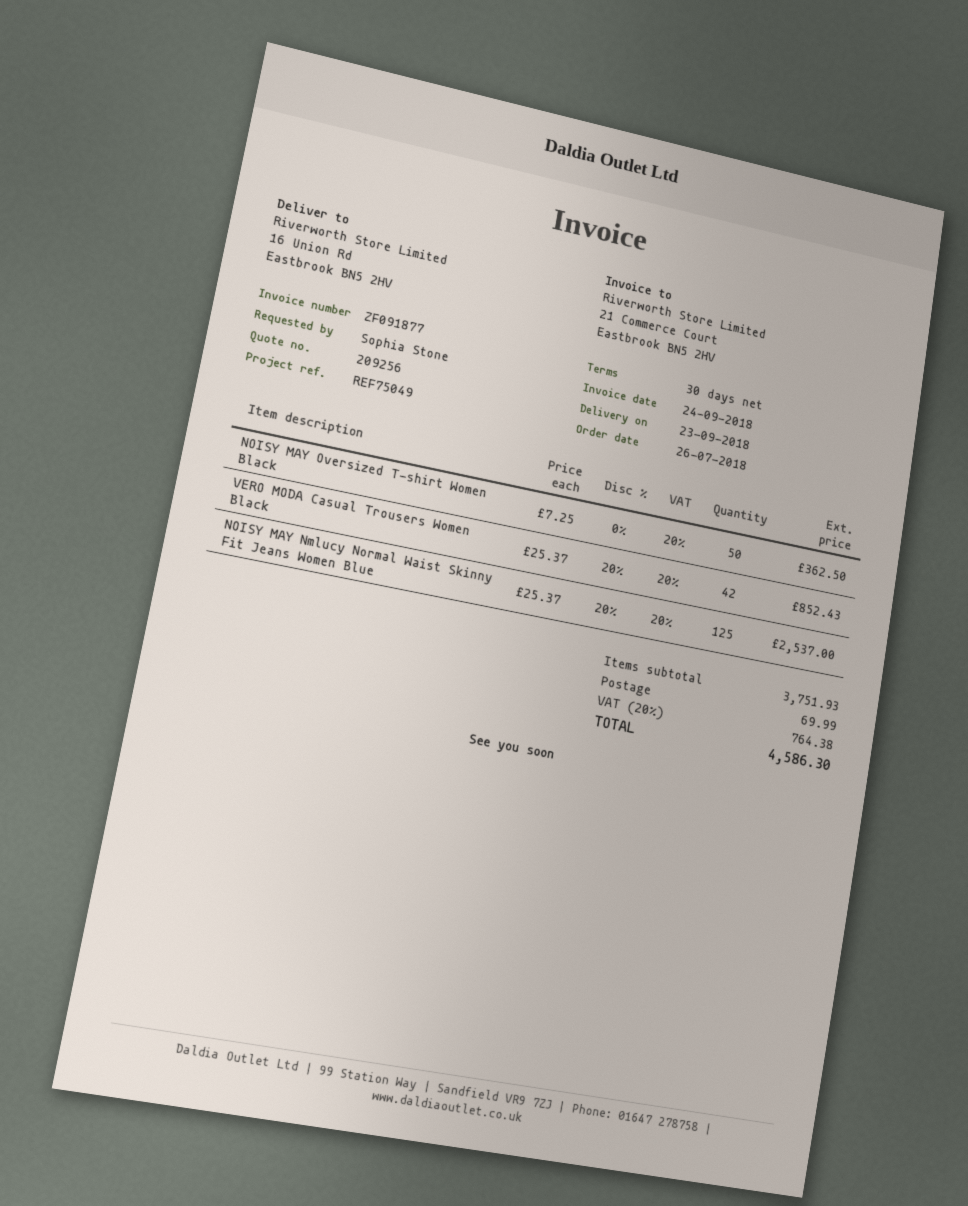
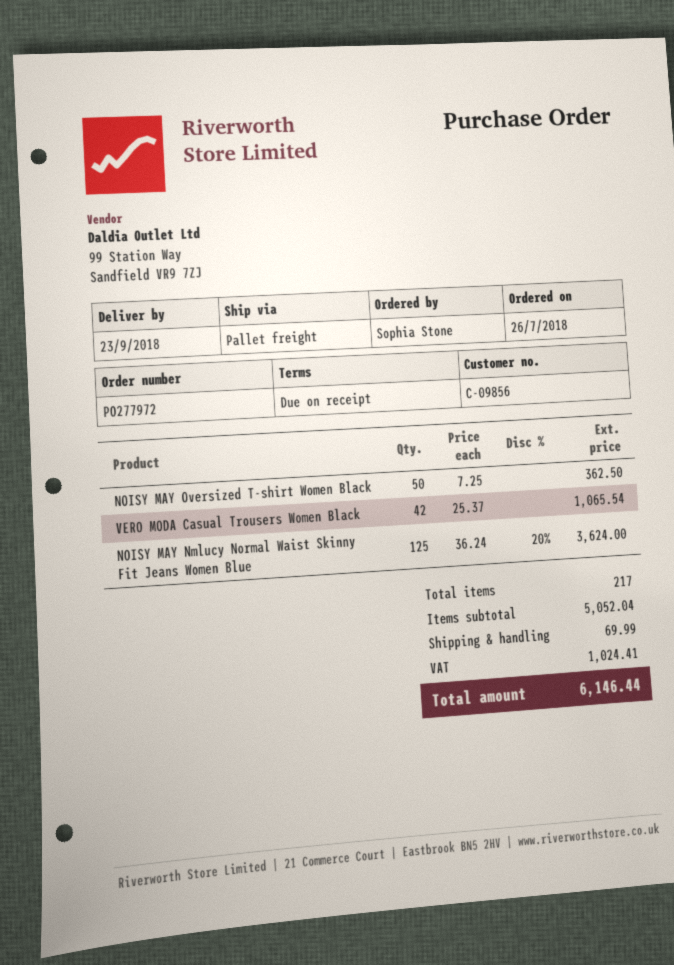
payment terms: 30 days -> on receipt
VERO MODA Casual Trousers Women Black: 42 x 25.37 - 20% = 852.43 -> 42 x 25.37 = 1065.54
NOISY MAY Nmlucy Normal Waist Skinny Fit Jeans Women Blue: 125 x 25.37 - 20% = 2537.00 -> 125 x 36.24 - 20% = 3624.00
subtotal: 3751.93 -> 5052.04
tax: 764.38 -> 1024.41
total: 4586.30 -> 6146.44

